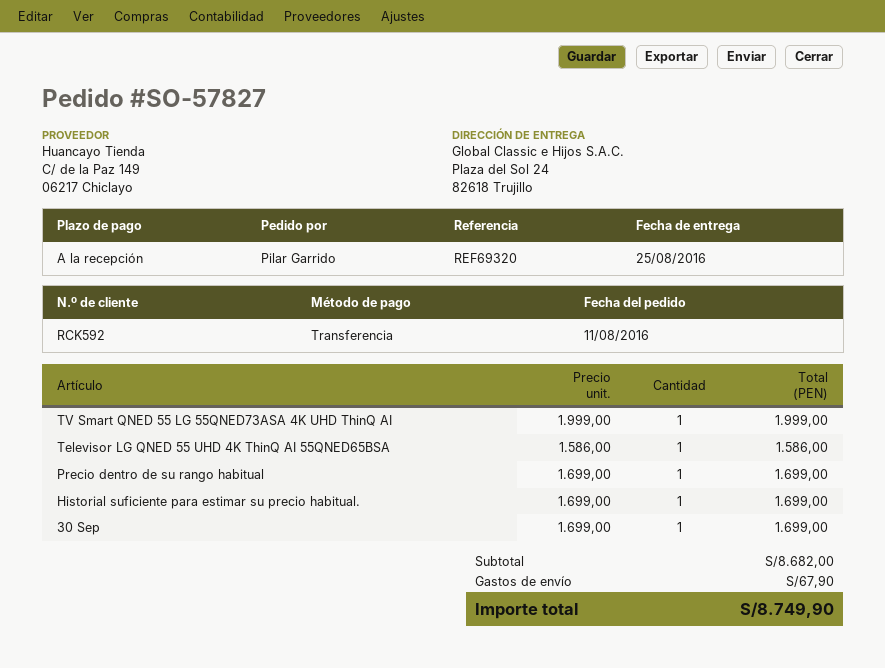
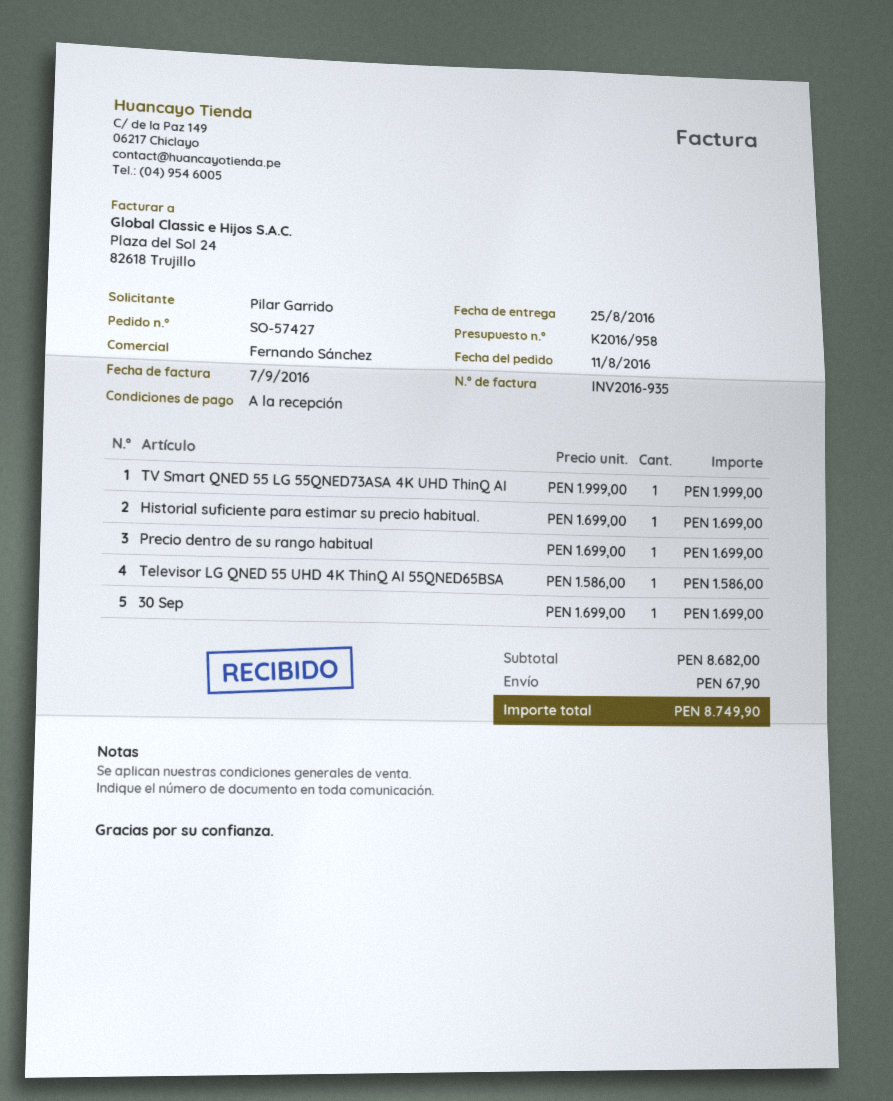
order number: SO-57827 -> SO-57427

